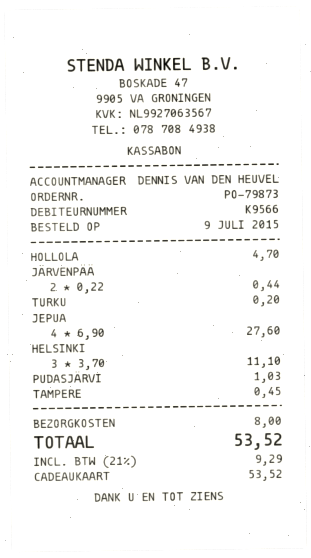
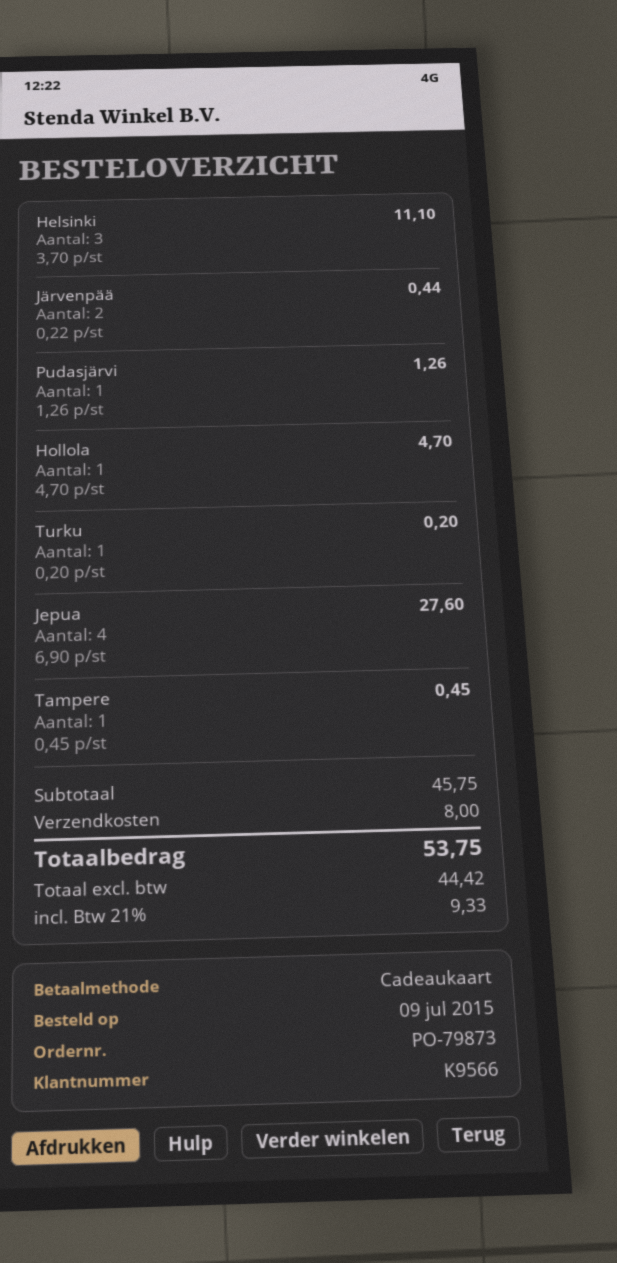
PUDASJÄRVI: 1 x 1.03 = 1.03 -> 1 x 1.26 = 1.26
tax: 21% = 9.29 -> 21% = 9.33
total: 53.52 -> 53.75

